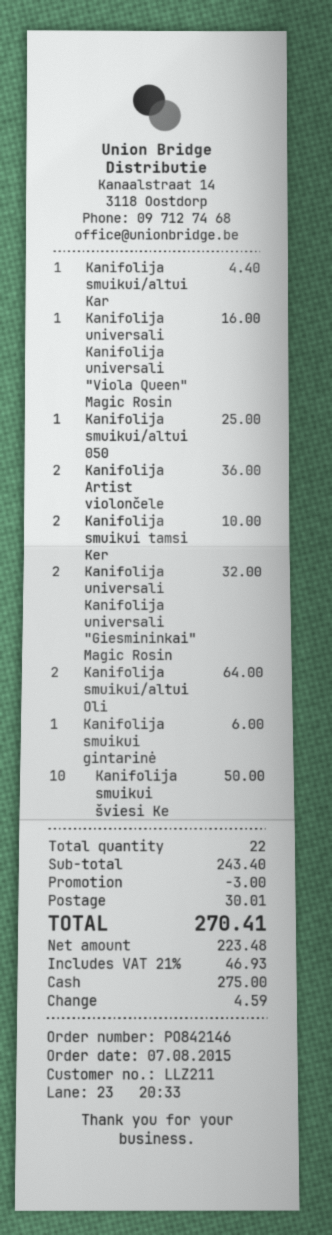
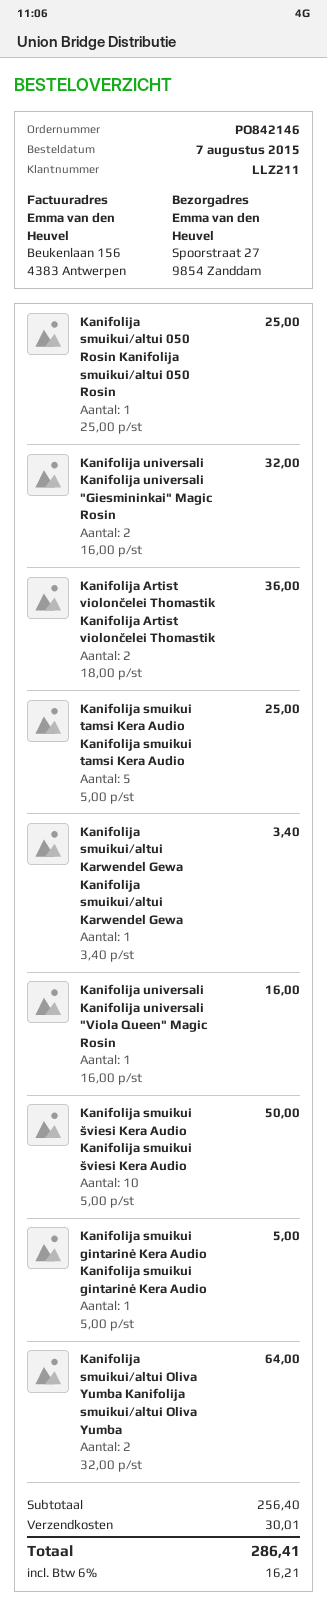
Kanifolija smuikui/altui Kar: 1 for 4.40 -> 1 for 3.40
Kanifolija smuikui tamsi Ker: 2 for 10.00 -> 5 for 25.00
Kanifolija smuikui gintarinė: 1 for 6.00 -> 1 for 5.00
subtotal: 243.40 -> 256.40
discount: 3.00 -> none
tax: 21% = 46.93 -> 6% = 16.21
total: 270.41 -> 286.41

